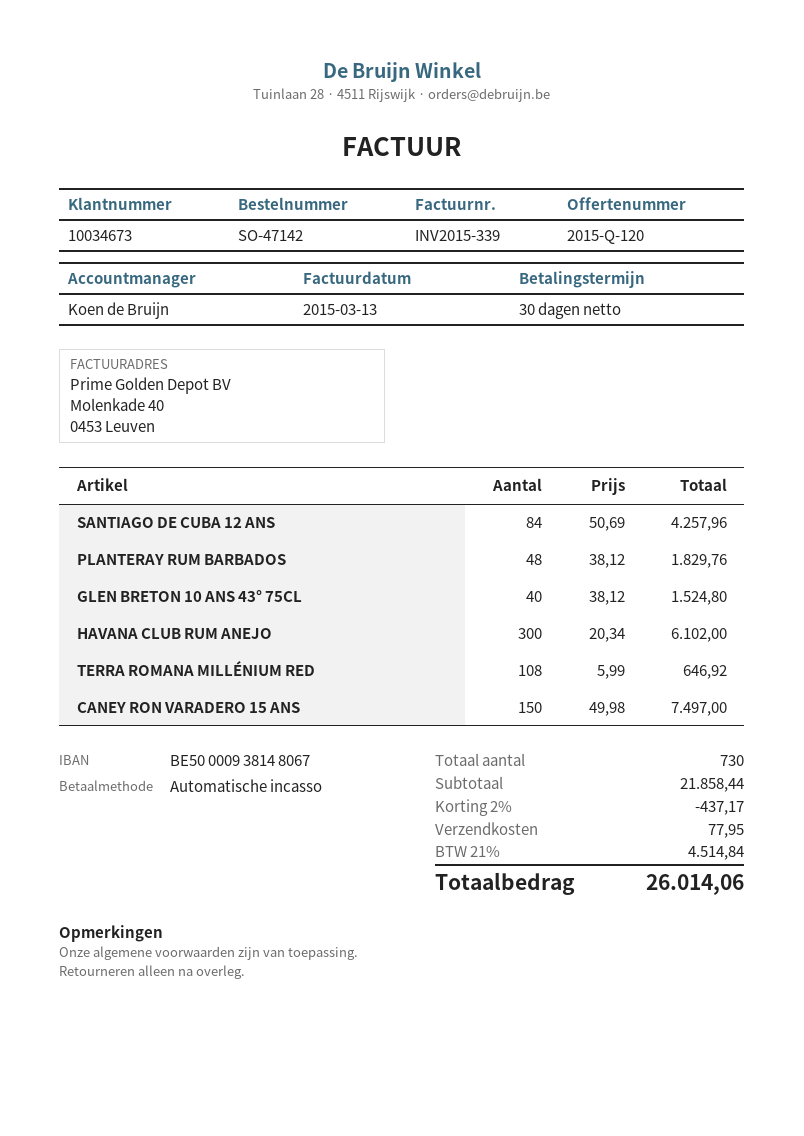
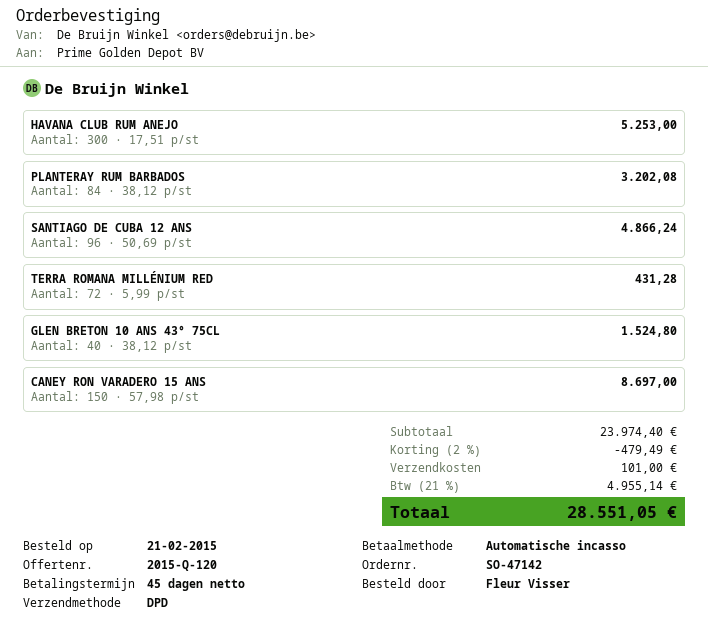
payment terms: 30 days -> 45 days
SANTIAGO DE CUBA 12 ANS: 84 x 50.69 = 4257.96 -> 96 x 50.69 = 4866.24
PLANTERAY RUM BARBADOS: 48 x 38.12 = 1829.76 -> 84 x 38.12 = 3202.08
HAVANA CLUB RUM ANEJO: 300 x 20.34 = 6102.00 -> 300 x 17.51 = 5253.00
TERRA ROMANA MILLÉNIUM RED: 108 x 5.99 = 646.92 -> 72 x 5.99 = 431.28
CANEY RON VARADERO 15 ANS: 150 x 49.98 = 7497.00 -> 150 x 57.98 = 8697.00
subtotal: 21858.44 -> 23974.40
discount: 2% = 437.17 -> 2% = 479.49
shipping: 77.95 -> 101.00
tax: 21% = 4514.84 -> 21% = 4955.14
total: 26014.06 -> 28551.05

